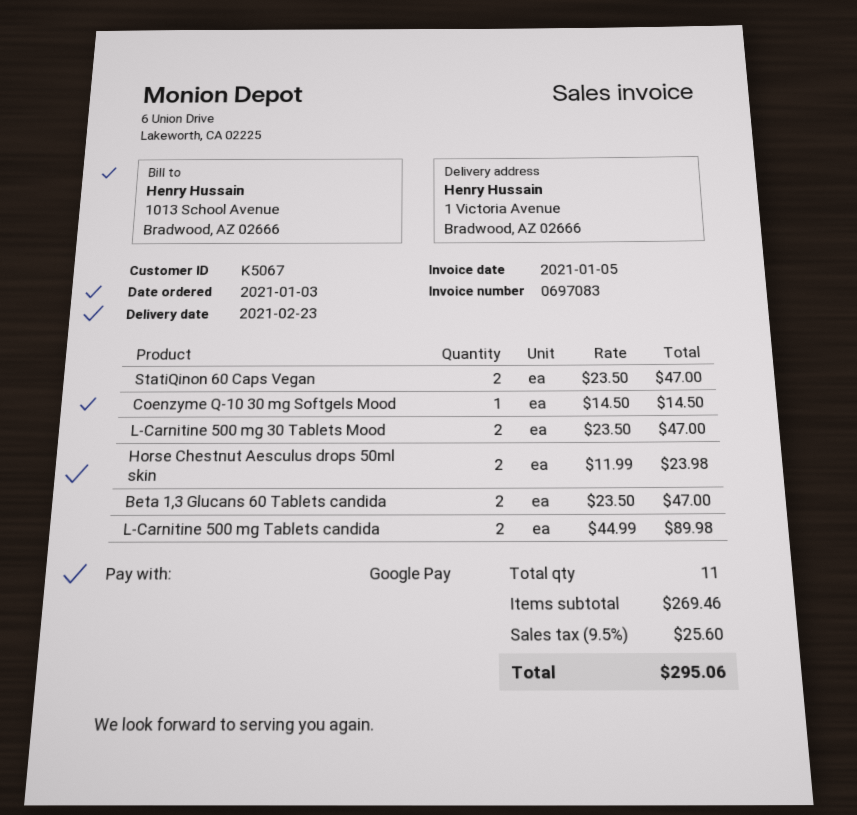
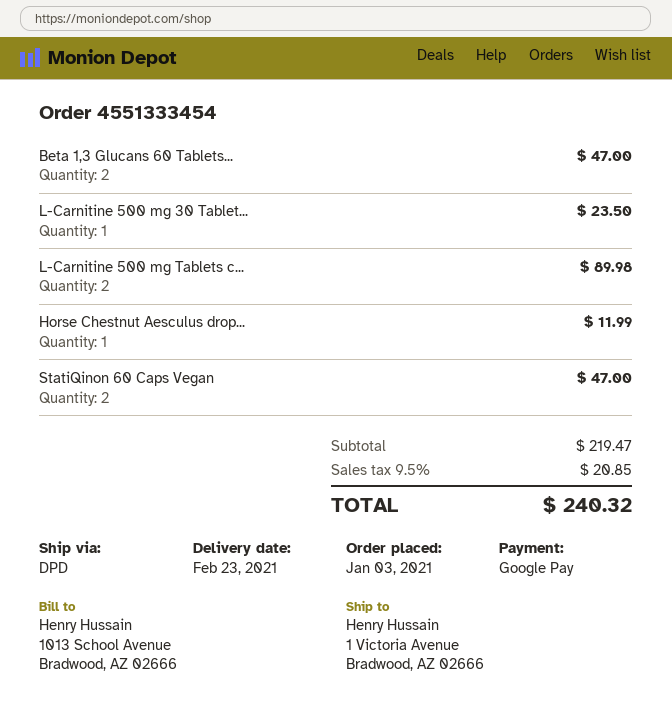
Coenzyme Q-10 30 mg Softgels Mood: 1 for 14.50 -> none
L-Carnitine 500 mg 30 Tablets Mood: 2 for 47.00 -> 1 for 23.50
Horse Chestnut Aesculus drops 50ml skin: 2 for 23.98 -> 1 for 11.99
subtotal: 269.46 -> 219.47
tax: 9.5% = 25.60 -> 9.5% = 20.85
total: 295.06 -> 240.32

